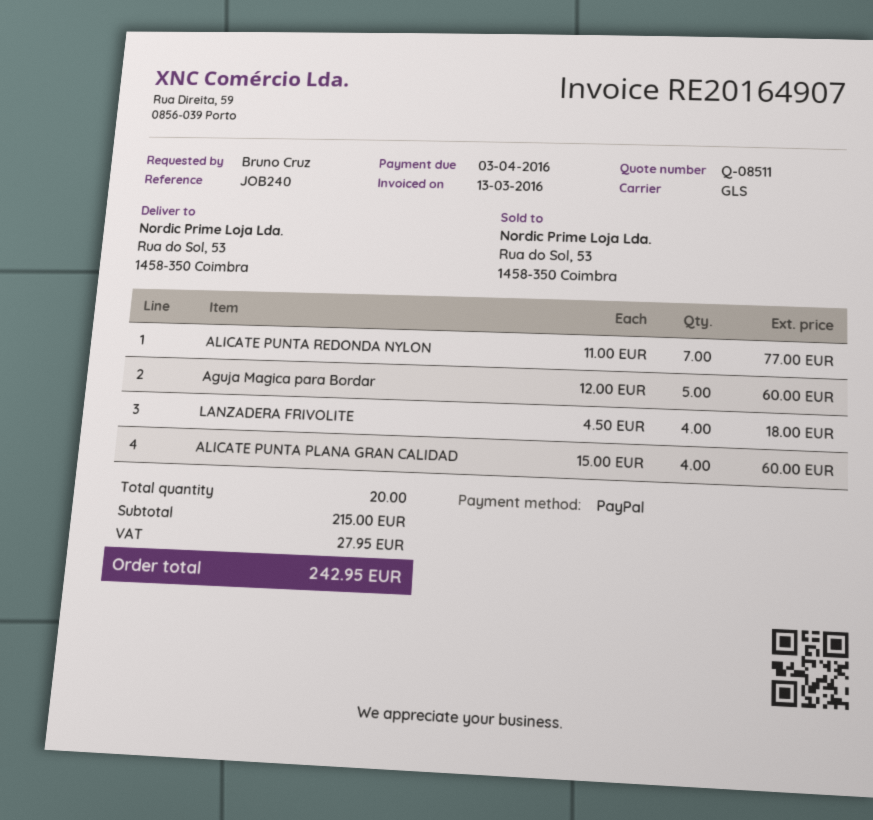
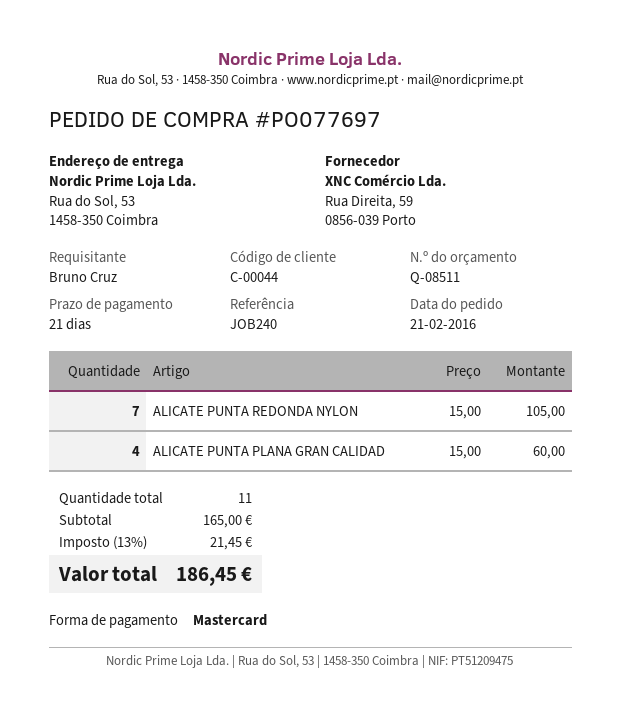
payment method: PayPal -> Mastercard
ALICATE PUNTA REDONDA NYLON: 7 x 11.00 = 77.00 -> 7 x 15.00 = 105.00
Aguja Magica para Bordar: 5 x 12.00 = 60.00 -> none
LANZADERA FRIVOLITE: 4 x 4.50 = 18.00 -> none
total quantity: 20 -> 11
subtotal: 215.00 -> 165.00
tax: 27.95 -> 21.45
total: 242.95 -> 186.45

